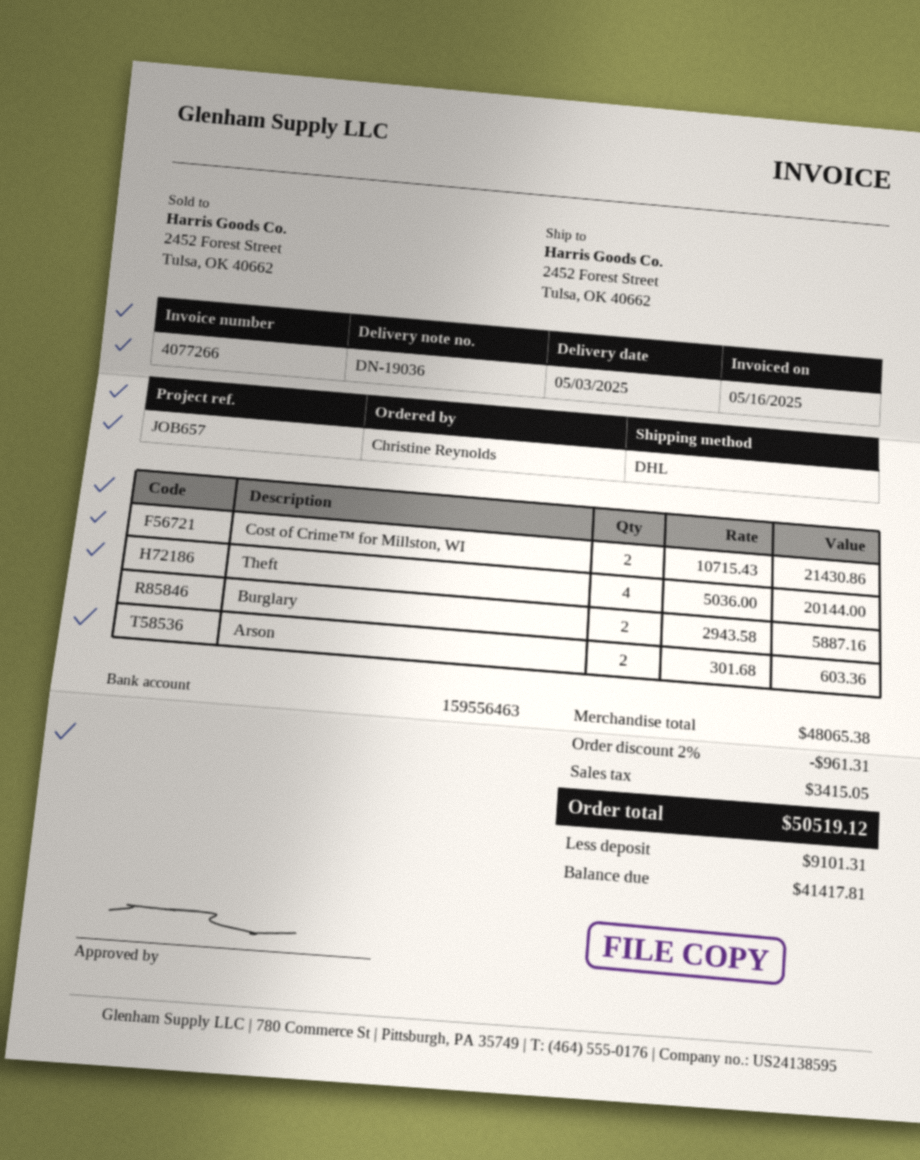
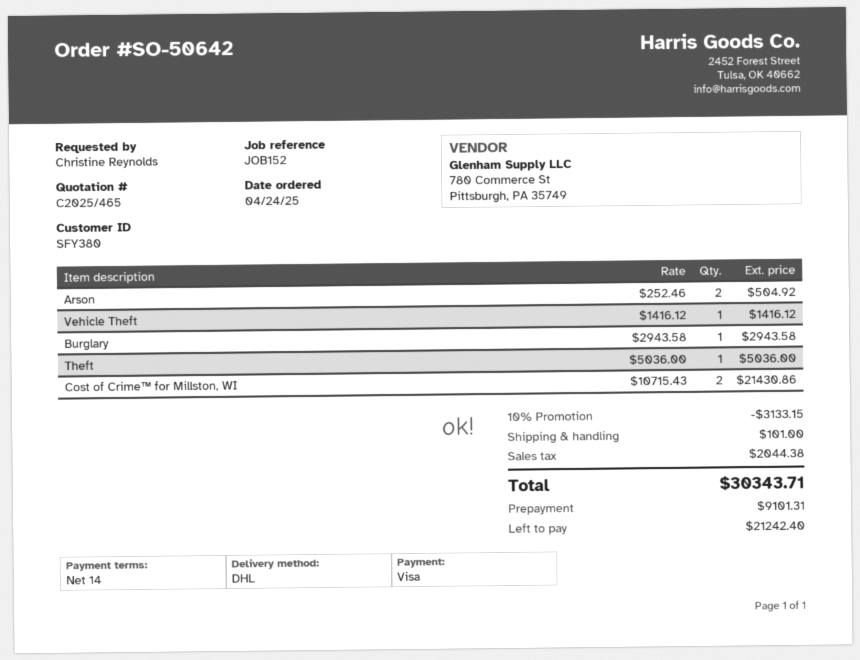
reference: JOB657 -> JOB152
Theft: 4 x 5036.00 = 20144.00 -> 1 x 5036.00 = 5036.00
Burglary: 2 x 2943.58 = 5887.16 -> 1 x 2943.58 = 2943.58
Arson: 2 x 301.68 = 603.36 -> 2 x 252.46 = 504.92
Vehicle Theft: none -> 1 x 1416.12 = 1416.12
discount: 2% = 961.31 -> 10% = 3133.15
shipping: none -> 101.00
tax: 3415.05 -> 2044.38
total: 50519.12 -> 30343.71
balance: 41417.81 -> 21242.40

